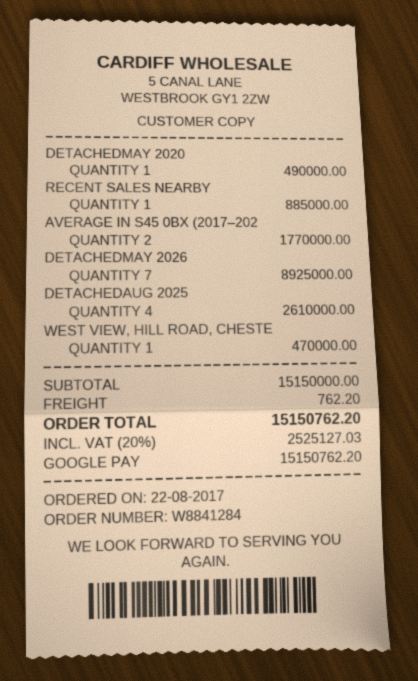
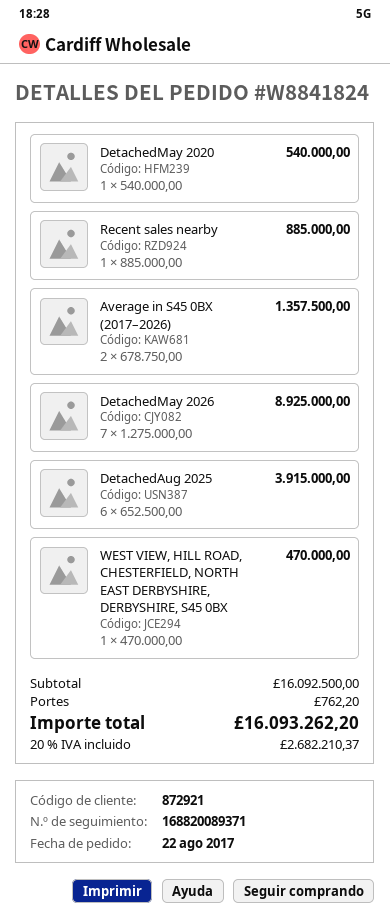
order number: W8841284 -> W8841824
DETACHEDMAY 2020: 1 for 490000.00 -> 1 for 540000.00
AVERAGE IN S45 0BX (2017–202: 2 for 1770000.00 -> 2 for 1357500.00
DETACHEDAUG 2025: 4 for 2610000.00 -> 6 for 3915000.00
subtotal: 15150000.00 -> 16092500.00
tax: 20% = 2525127.03 -> 20% = 2682210.37
total: 15150762.20 -> 16093262.20

